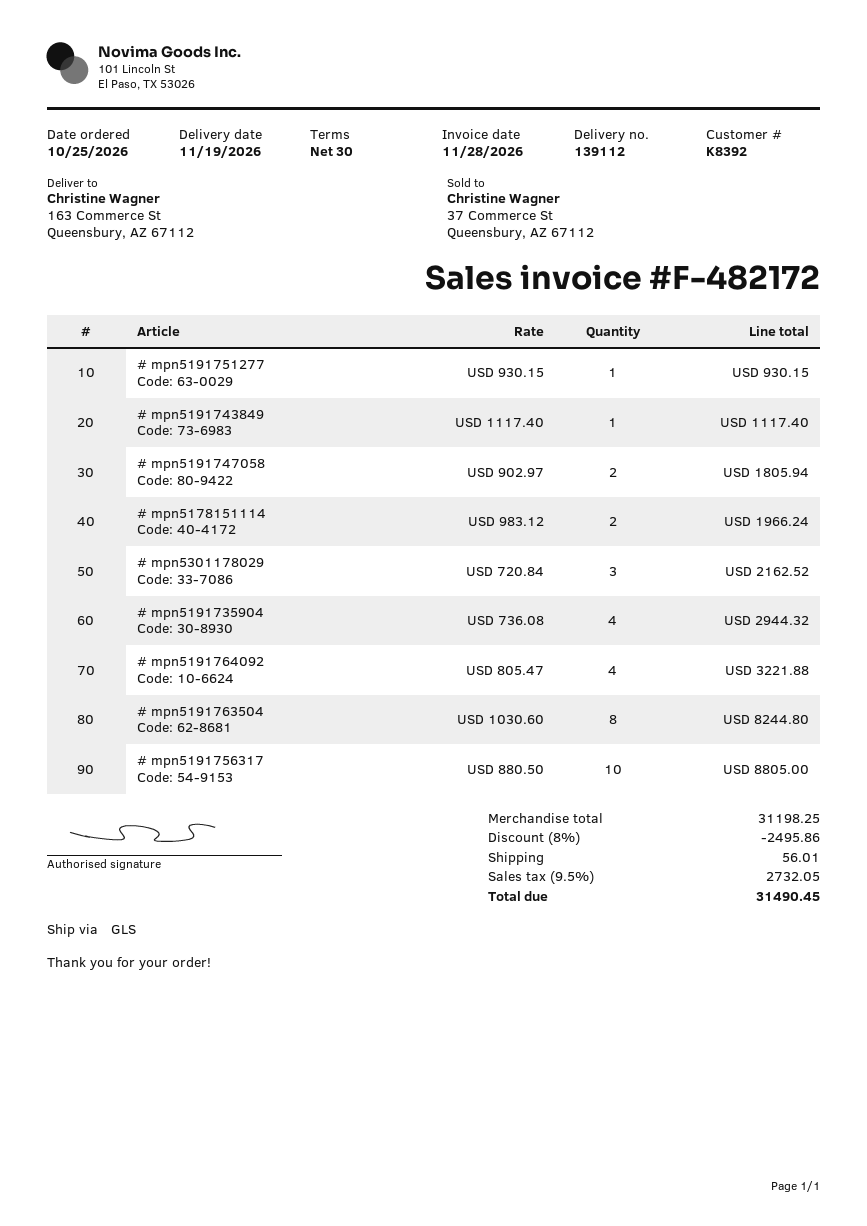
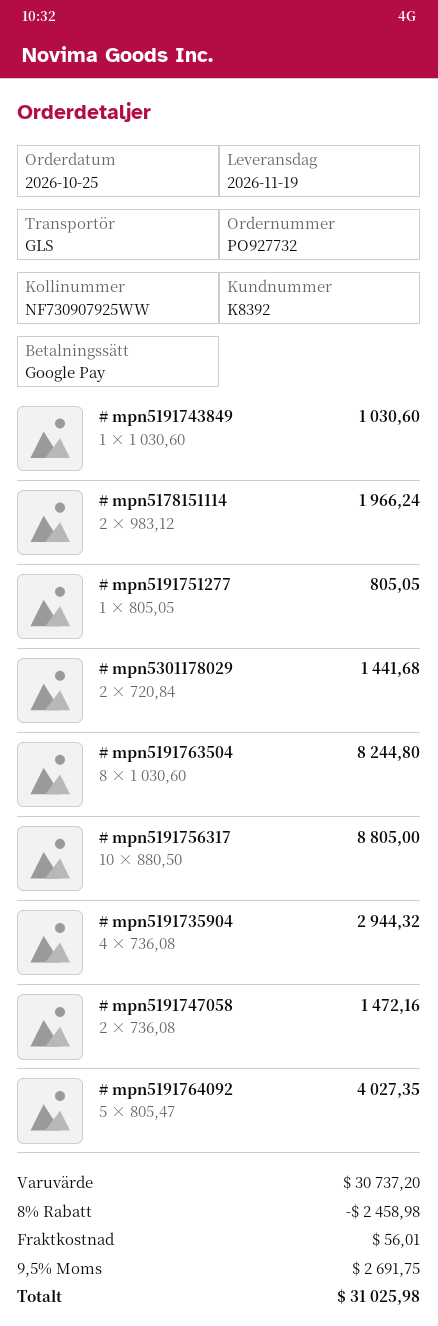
# mpn5191751277: 1 x 930.15 = 930.15 -> 1 x 805.05 = 805.05
# mpn5191743849: 1 x 1117.40 = 1117.40 -> 1 x 1030.60 = 1030.60
# mpn5191747058: 2 x 902.97 = 1805.94 -> 2 x 736.08 = 1472.16
# mpn5301178029: 3 x 720.84 = 2162.52 -> 2 x 720.84 = 1441.68
# mpn5191764092: 4 x 805.47 = 3221.88 -> 5 x 805.47 = 4027.35
subtotal: 31198.25 -> 30737.20
discount: 8% = 2495.86 -> 8% = 2458.98
tax: 9.5% = 2732.05 -> 9.5% = 2691.75
total: 31490.45 -> 31025.98

